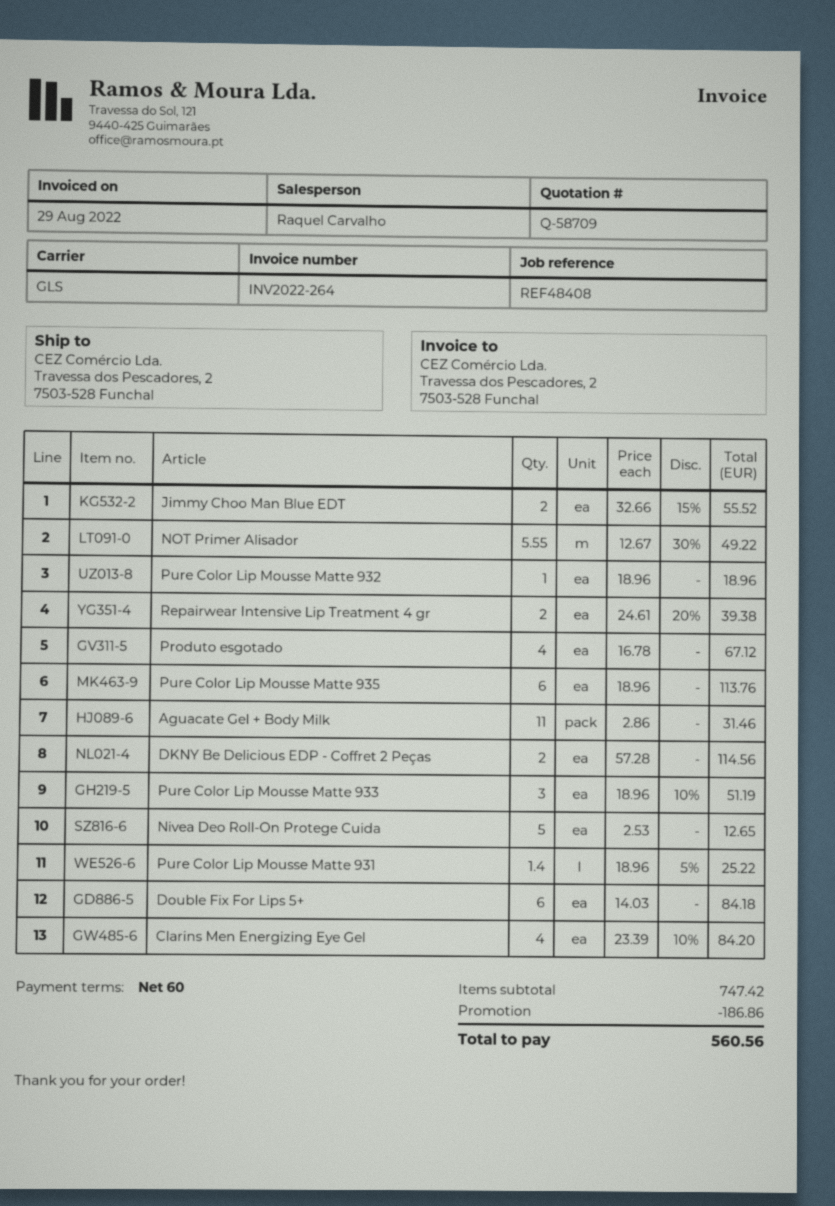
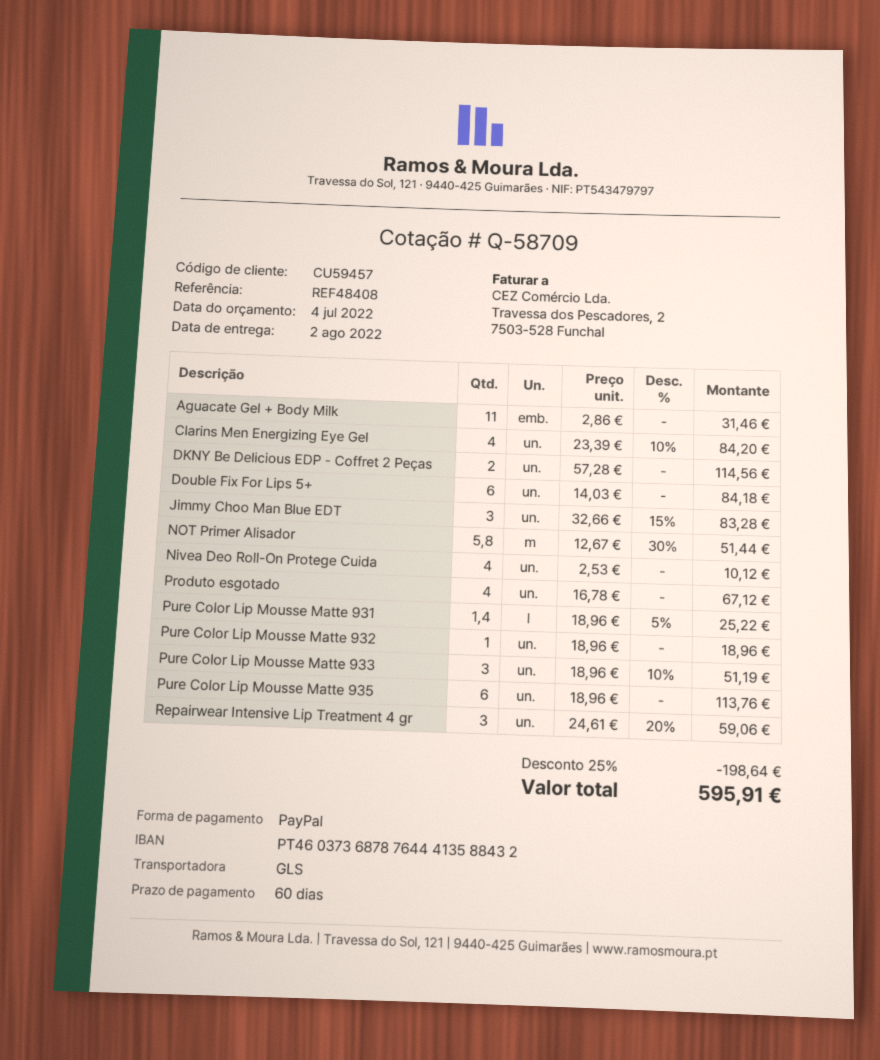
Jimmy Choo Man Blue EDT: 2 x 32.66 - 15% = 55.52 -> 3 x 32.66 - 15% = 83.28
NOT Primer Alisador: 5.55 x 12.67 - 30% = 49.22 -> 5.8 x 12.67 - 30% = 51.44
Repairwear Intensive Lip Treatment 4 gr: 2 x 24.61 - 20% = 39.38 -> 3 x 24.61 - 20% = 59.06
Nivea Deo Roll-On Protege Cuida: 5 x 2.53 = 12.65 -> 4 x 2.53 = 10.12
discount: 186.86 -> 198.64
total: 560.56 -> 595.91

